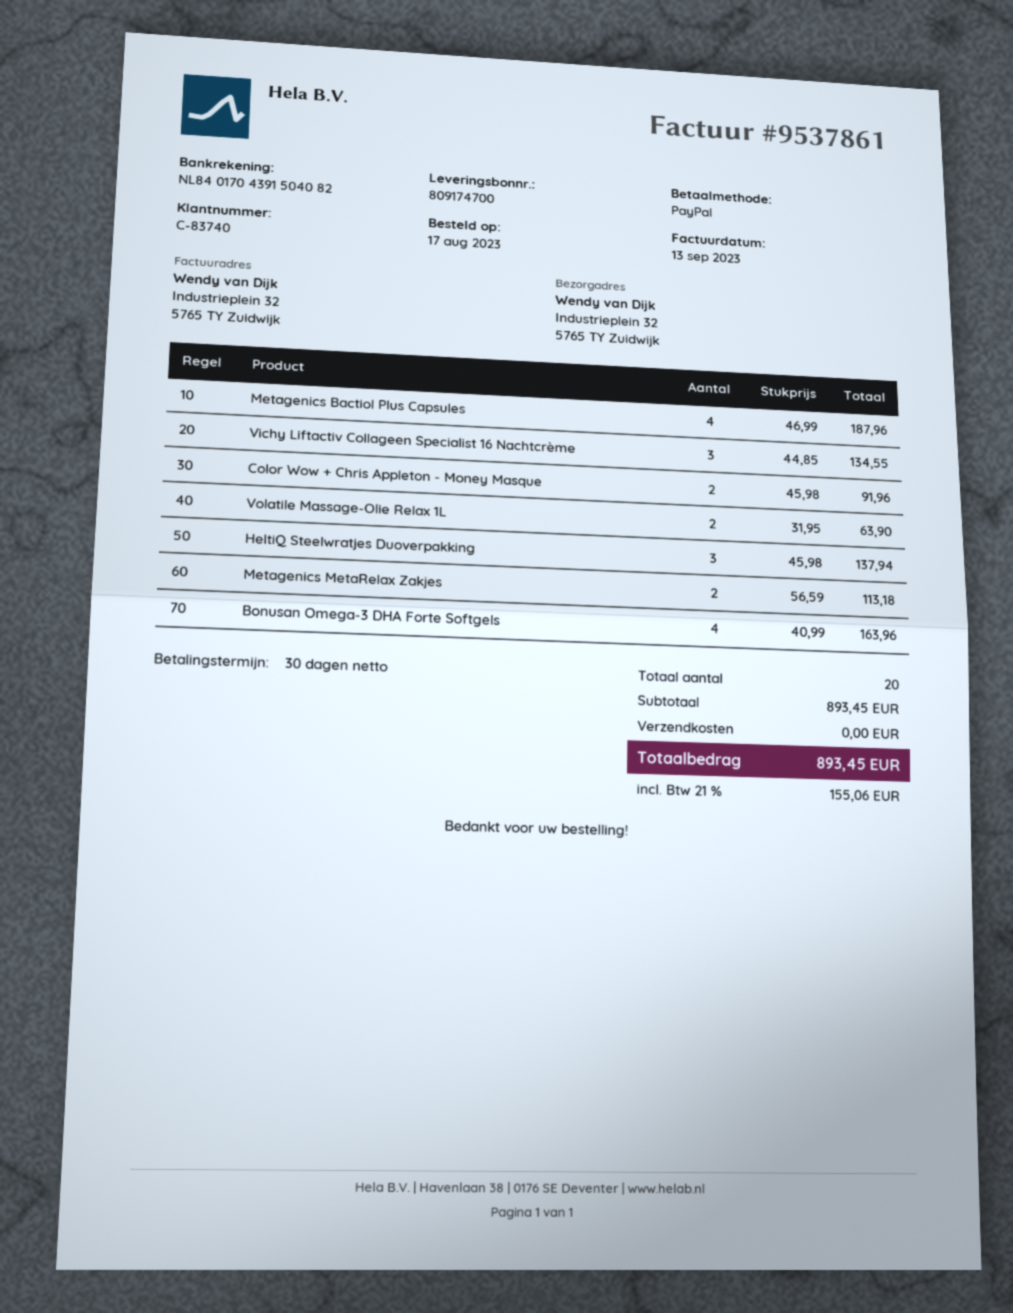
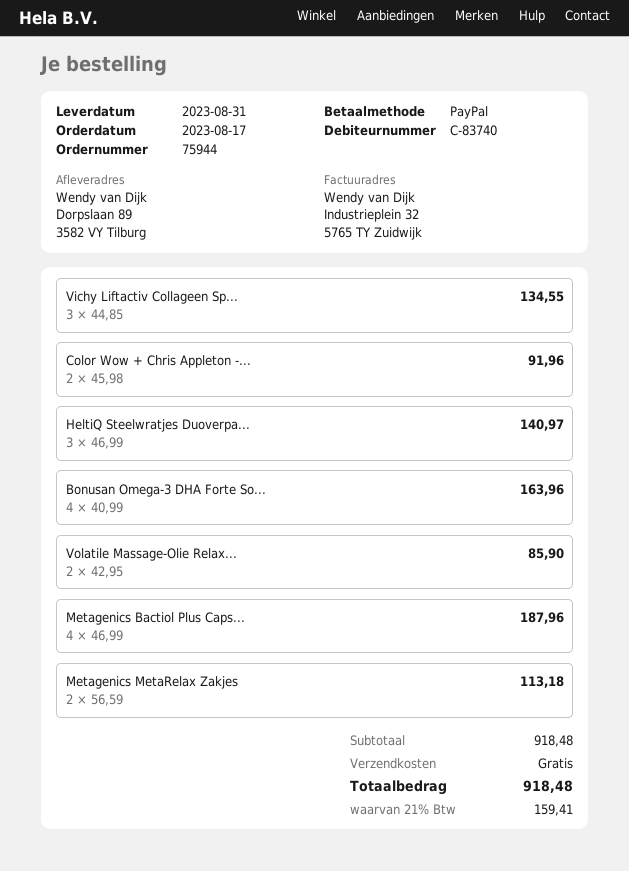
ship to: Industrieplein 32, 5765 TY Zuidwijk -> Dorpslaan 89, 3582 VY Tilburg
Volatile Massage-Olie Relax 1L: 2 x 31.95 = 63.90 -> 2 x 42.95 = 85.90
HeltiQ Steelwratjes Duoverpakking: 3 x 45.98 = 137.94 -> 3 x 46.99 = 140.97
subtotal: 893.45 -> 918.48
tax: 21% = 155.06 -> 21% = 159.41
total: 893.45 -> 918.48

